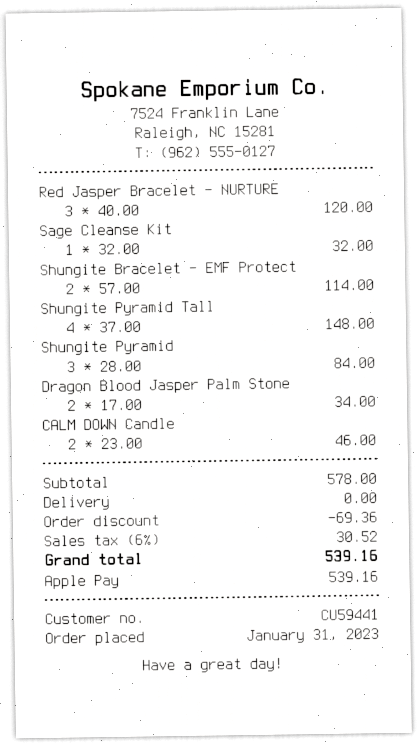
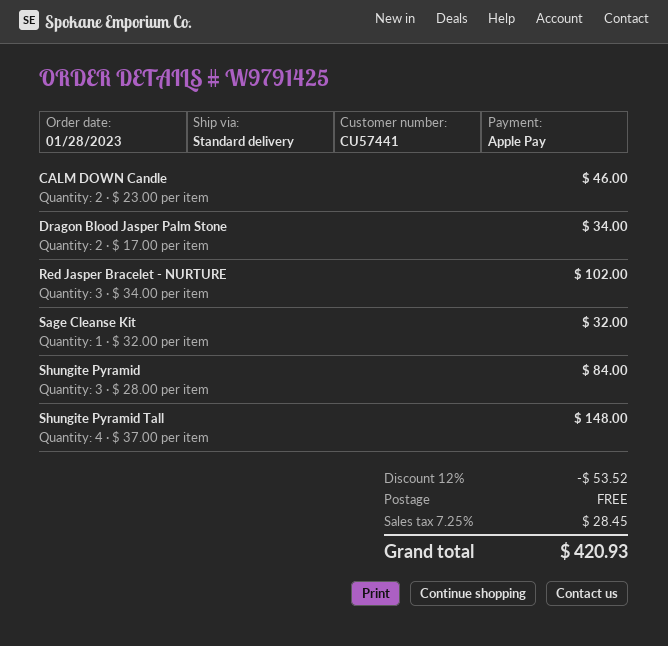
order date: 2023-01-31 -> 2023-01-28
customer number: CU59441 -> CU57441
Red Jasper Bracelet - NURTURE: 3 x 40.00 = 120.00 -> 3 x 34.00 = 102.00
Shungite Bracelet - EMF Protect: 2 x 57.00 = 114.00 -> none
discount: 69.36 -> 53.52
tax: 6% = 30.52 -> 7.25% = 28.45
total: 539.16 -> 420.93

